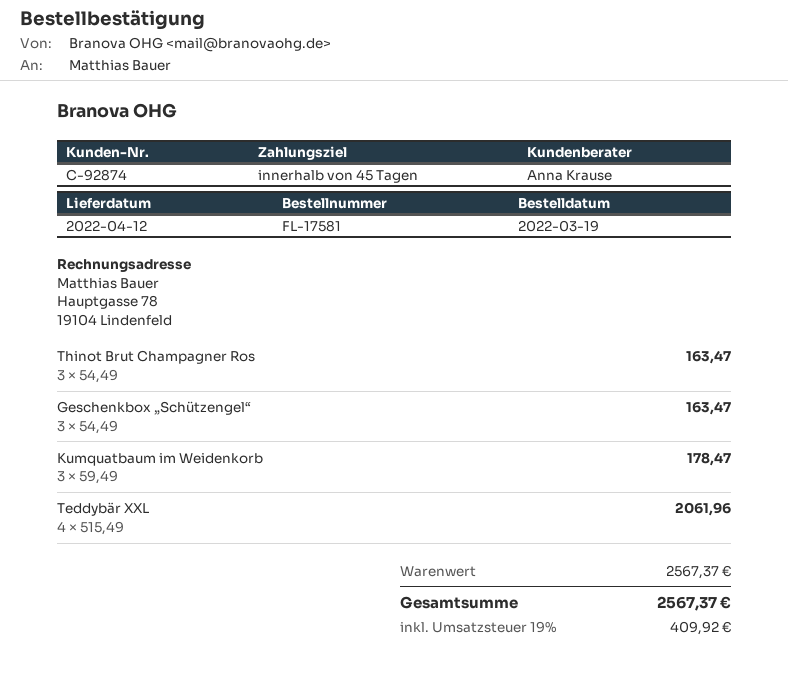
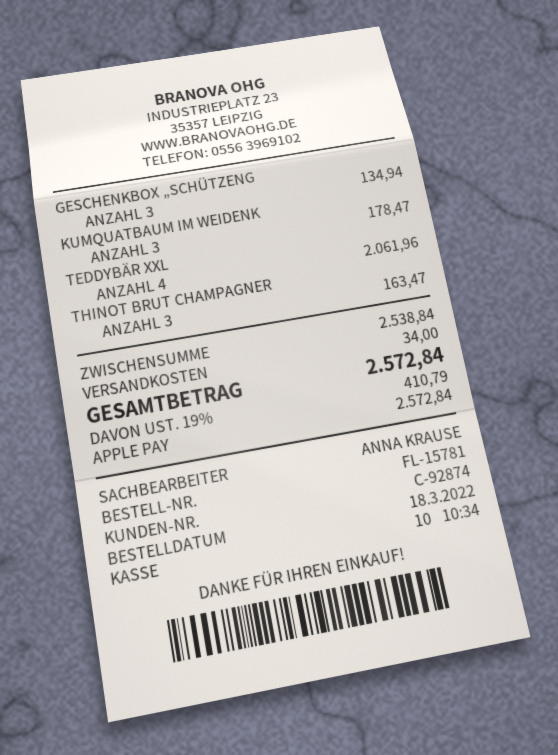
order number: FL-17581 -> FL-15781
order date: 2022-03-19 -> 2022-03-18
Geschenkbox „Schützengel“: 3 for 163.47 -> 3 for 134.94
subtotal: 2567.37 -> 2538.84
shipping: none -> 34.00
tax: 19% = 409.92 -> 19% = 410.79
total: 2567.37 -> 2572.84

